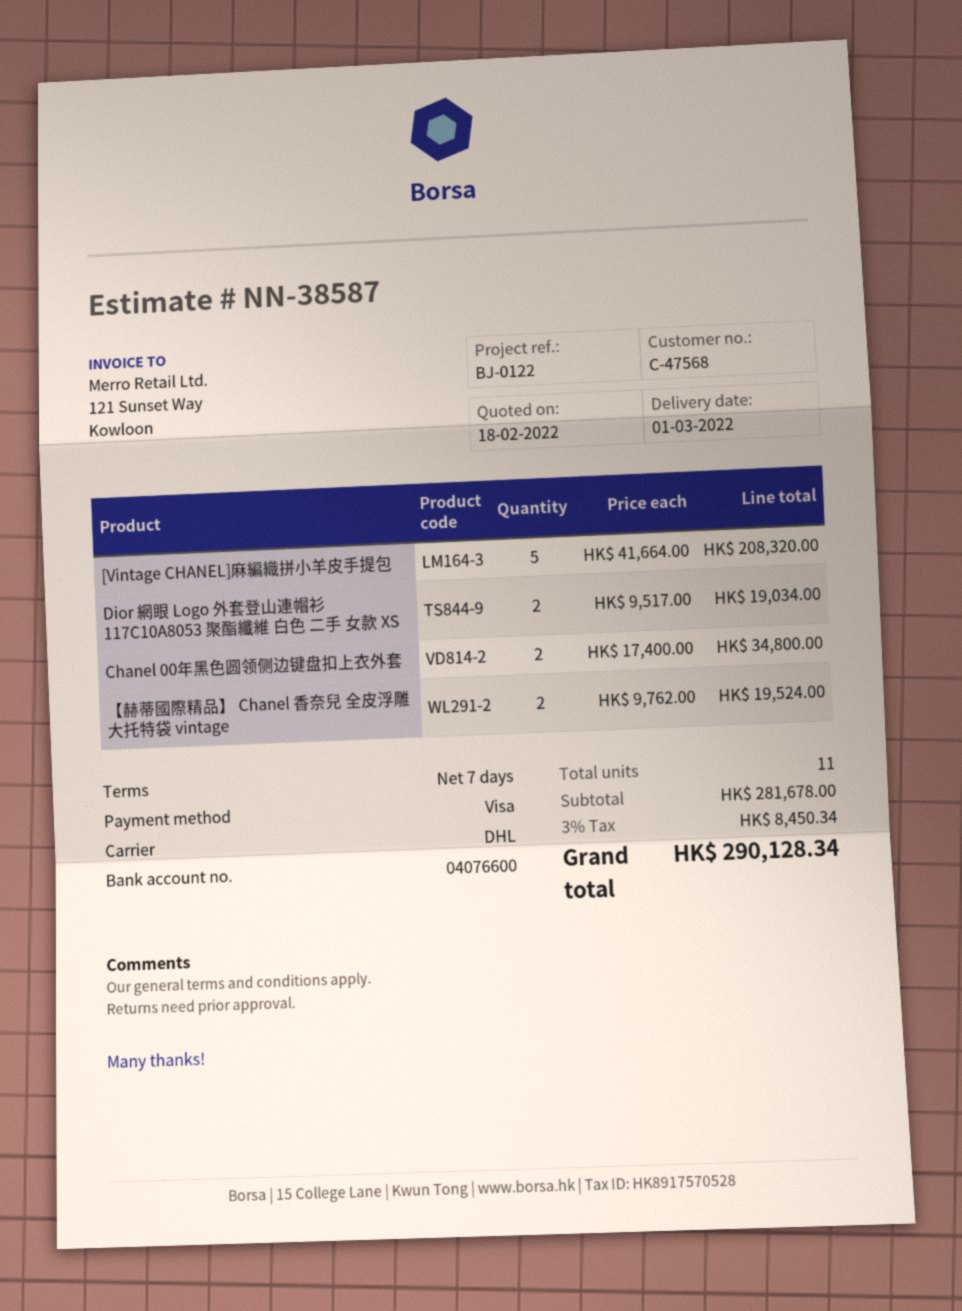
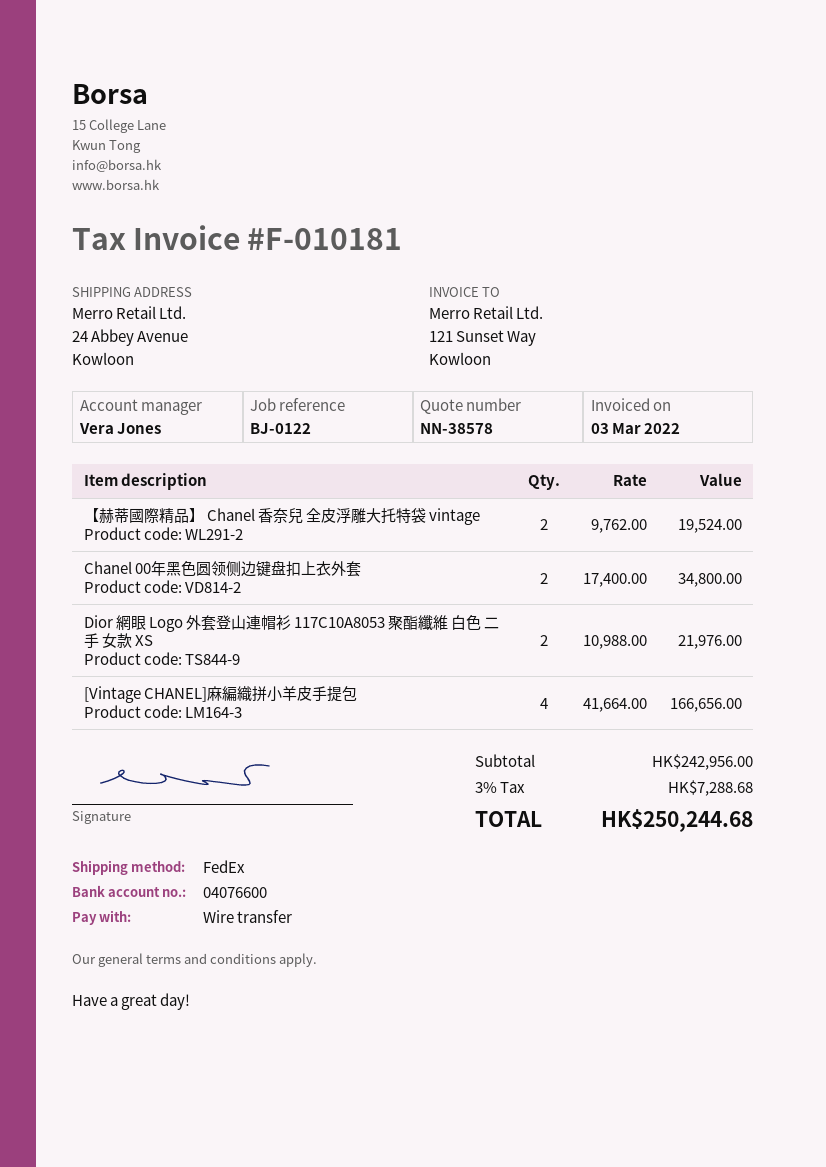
quote number: NN-38587 -> NN-38578
payment method: Visa -> bank transfer
shipping method: DHL -> FedEx
[Vintage CHANEL]麻編織拼小羊皮手提包: 5 x 41664.00 = 208320.00 -> 4 x 41664.00 = 166656.00
Dior 網眼 Logo 外套登山連帽衫 117C10A8053 聚酯纖維 白色 二手 女款 XS: 2 x 9517.00 = 19034.00 -> 2 x 10988.00 = 21976.00
subtotal: 281678.00 -> 242956.00
tax: 3% = 8450.34 -> 3% = 7288.68
total: 290128.34 -> 250244.68

